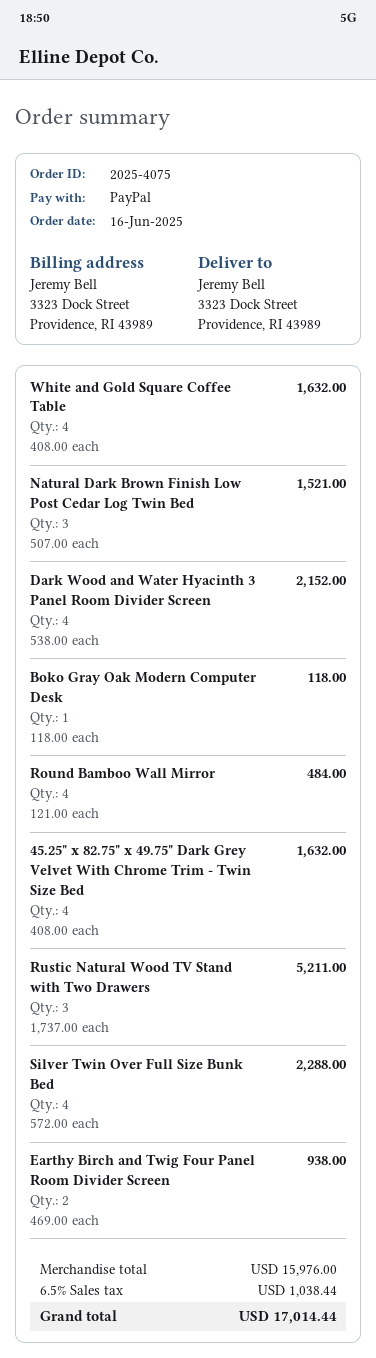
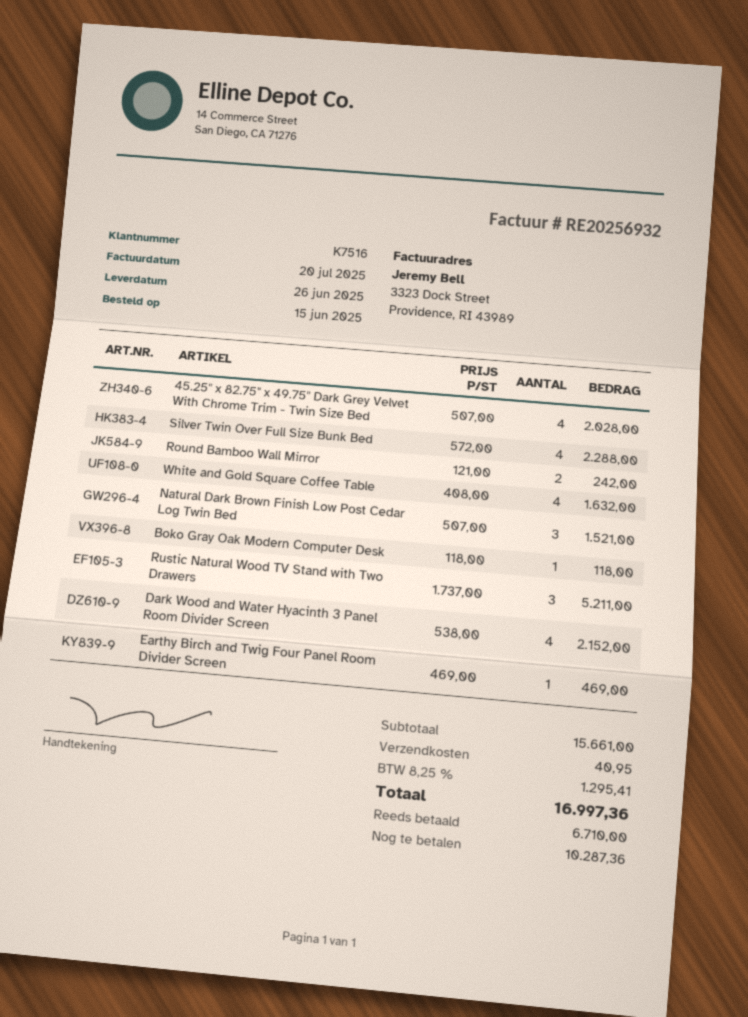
order date: 2025-06-16 -> 2025-06-15
Round Bamboo Wall Mirror: 4 x 121.00 = 484.00 -> 2 x 121.00 = 242.00
45.25" x 82.75" x 49.75" Dark Grey Velvet With Chrome Trim - Twin Size Bed: 4 x 408.00 = 1632.00 -> 4 x 507.00 = 2028.00
Earthy Birch and Twig Four Panel Room Divider Screen: 2 x 469.00 = 938.00 -> 1 x 469.00 = 469.00
subtotal: 15976.00 -> 15661.00
shipping: none -> 40.95
tax: 6.5% = 1038.44 -> 8.25% = 1295.41
total: 17014.44 -> 16997.36

